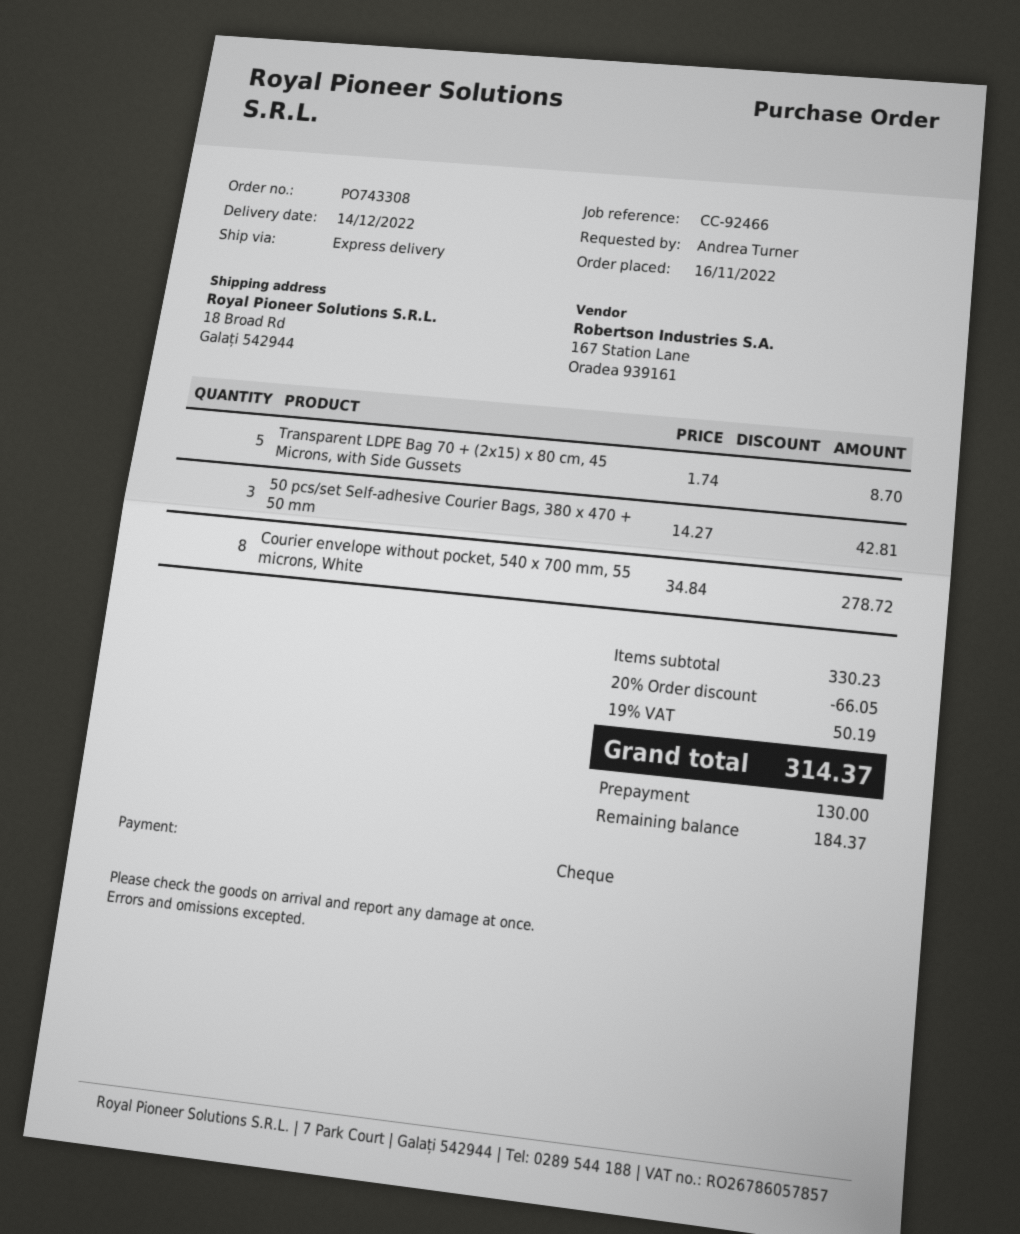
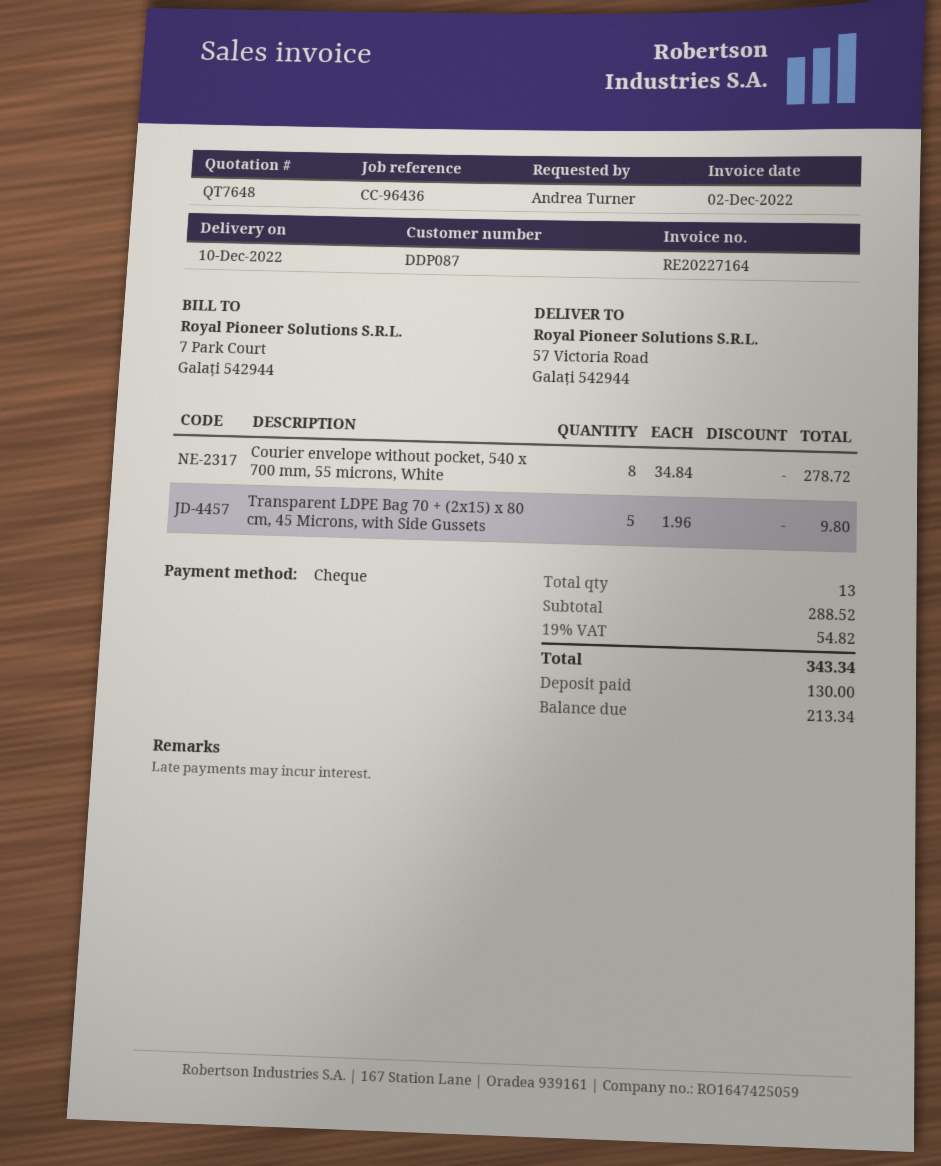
delivery date: 2022-12-14 -> 2022-12-10
reference: CC-92466 -> CC-96436
ship to: 18 Broad Rd, Galați 542944 -> 57 Victoria Road, Galați 542944
Transparent LDPE Bag 70 + (2x15) x 80 cm, 45 Microns, with Side Gussets: 5 x 1.74 = 8.70 -> 5 x 1.96 = 9.80
50 pcs/set Self-adhesive Courier Bags, 380 x 470 + 50 mm: 3 x 14.27 = 42.81 -> none
subtotal: 330.23 -> 288.52
discount: 20% = 66.05 -> none
tax: 19% = 50.19 -> 19% = 54.82
total: 314.37 -> 343.34
balance: 184.37 -> 213.34

